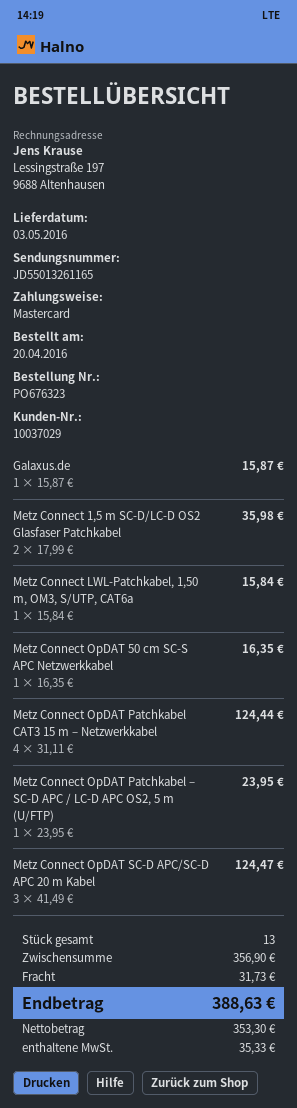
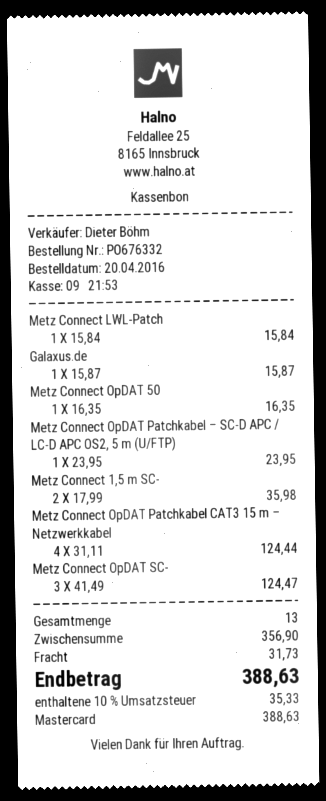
order number: PO676323 -> PO676332

